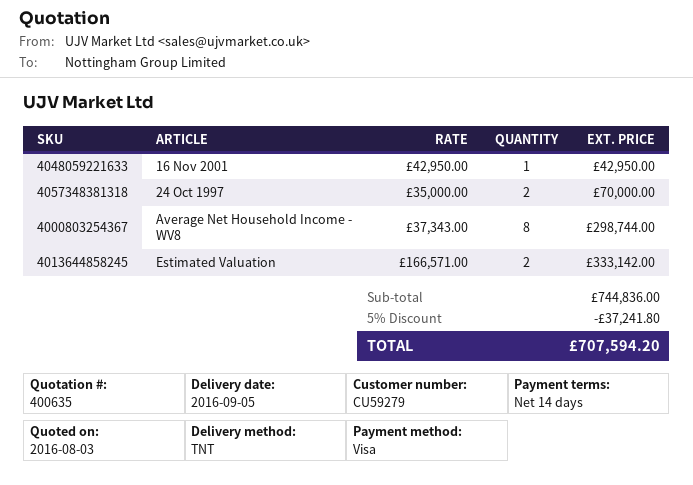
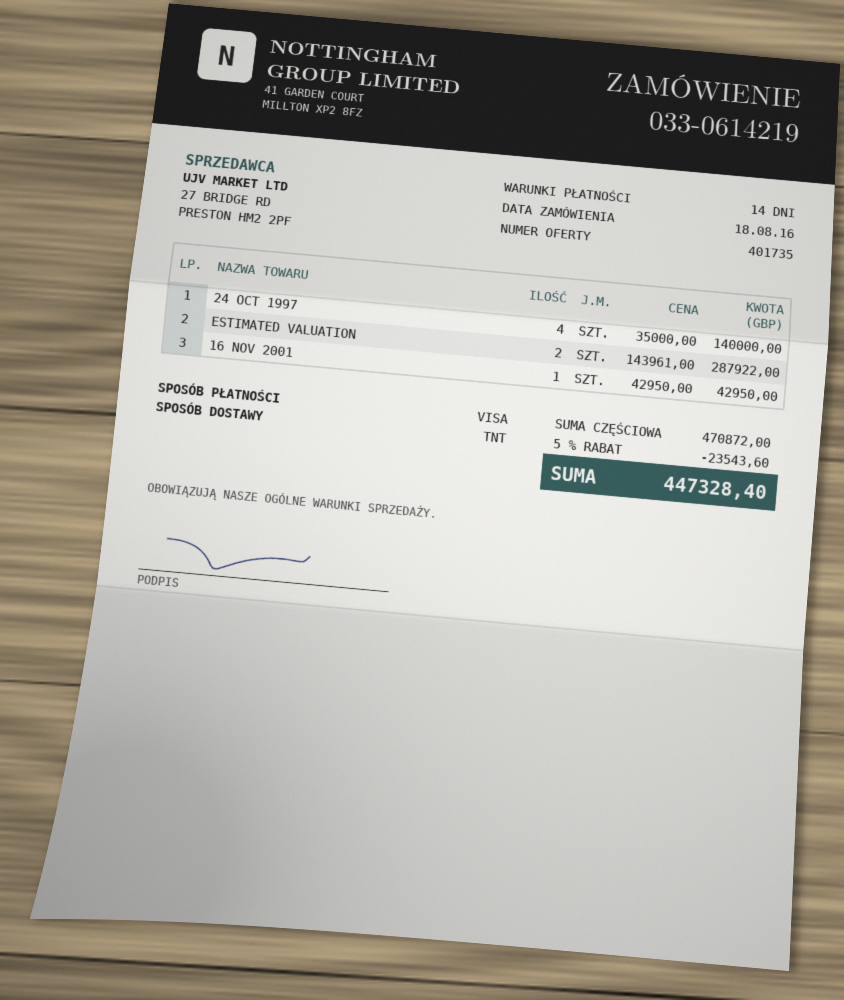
quote number: 400635 -> 401735
24 Oct 1997: 2 x 35000.00 = 70000.00 -> 4 x 35000.00 = 140000.00
Average Net Household Income - WV8: 8 x 37343.00 = 298744.00 -> none
Estimated Valuation: 2 x 166571.00 = 333142.00 -> 2 x 143961.00 = 287922.00
subtotal: 744836.00 -> 470872.00
discount: 5% = 37241.80 -> 5% = 23543.60
total: 707594.20 -> 447328.40

